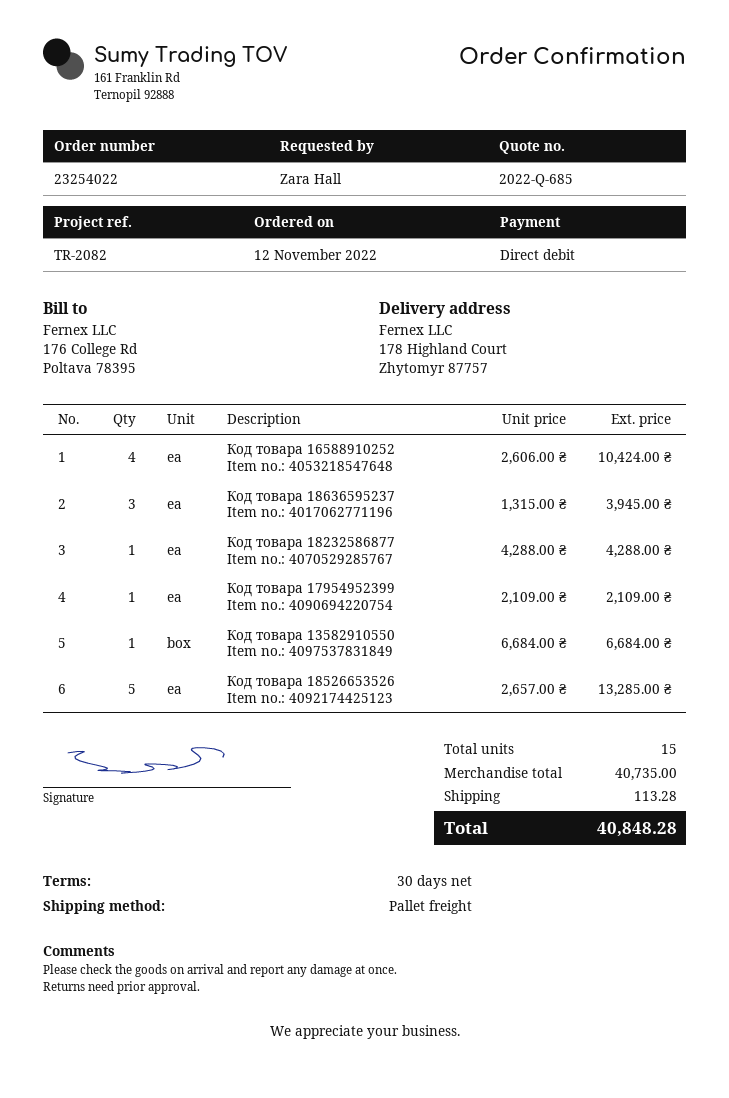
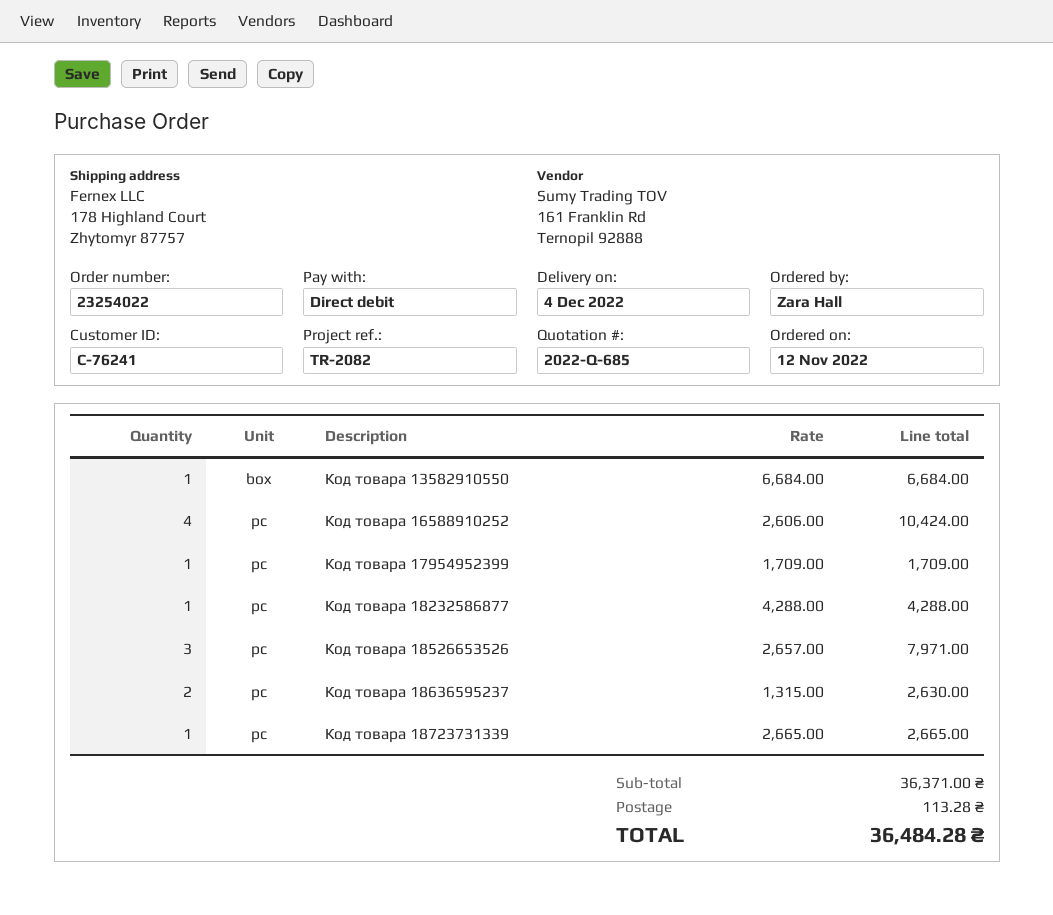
Код товара 18636595237: 3 x 1315.00 = 3945.00 -> 2 x 1315.00 = 2630.00
Код товара 17954952399: 1 x 2109.00 = 2109.00 -> 1 x 1709.00 = 1709.00
Код товара 18526653526: 5 x 2657.00 = 13285.00 -> 3 x 2657.00 = 7971.00
Код товара 18723731339: none -> 1 x 2665.00 = 2665.00
subtotal: 40735.00 -> 36371.00
total: 40848.28 -> 36484.28

